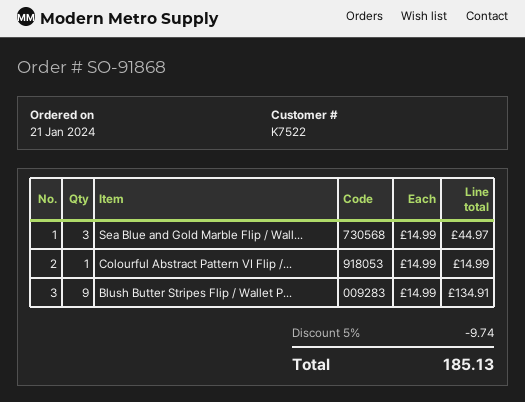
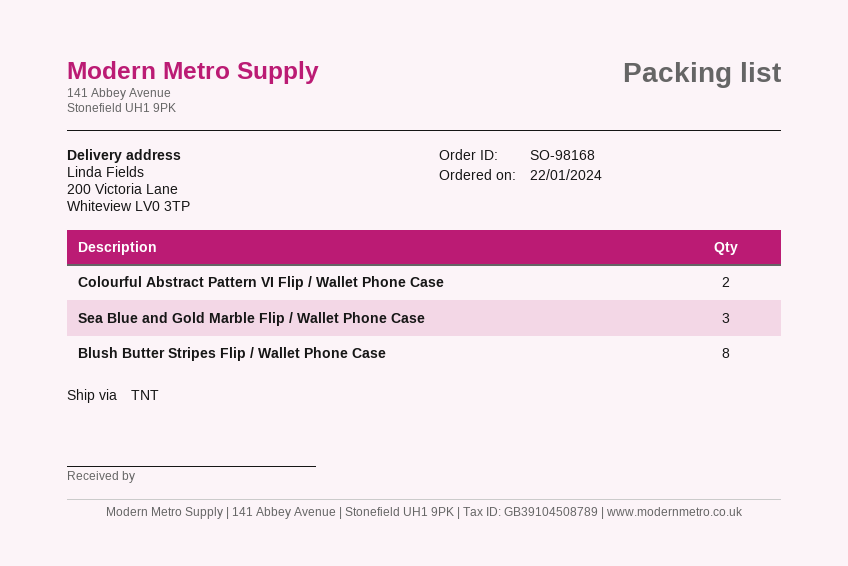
order number: SO-91868 -> SO-98168
order date: 2024-01-21 -> 2024-01-22
Colourful Abstract Pattern VI Flip /...: 1 -> 2
Blush Butter Stripes Flip / Wallet P...: 9 -> 8

